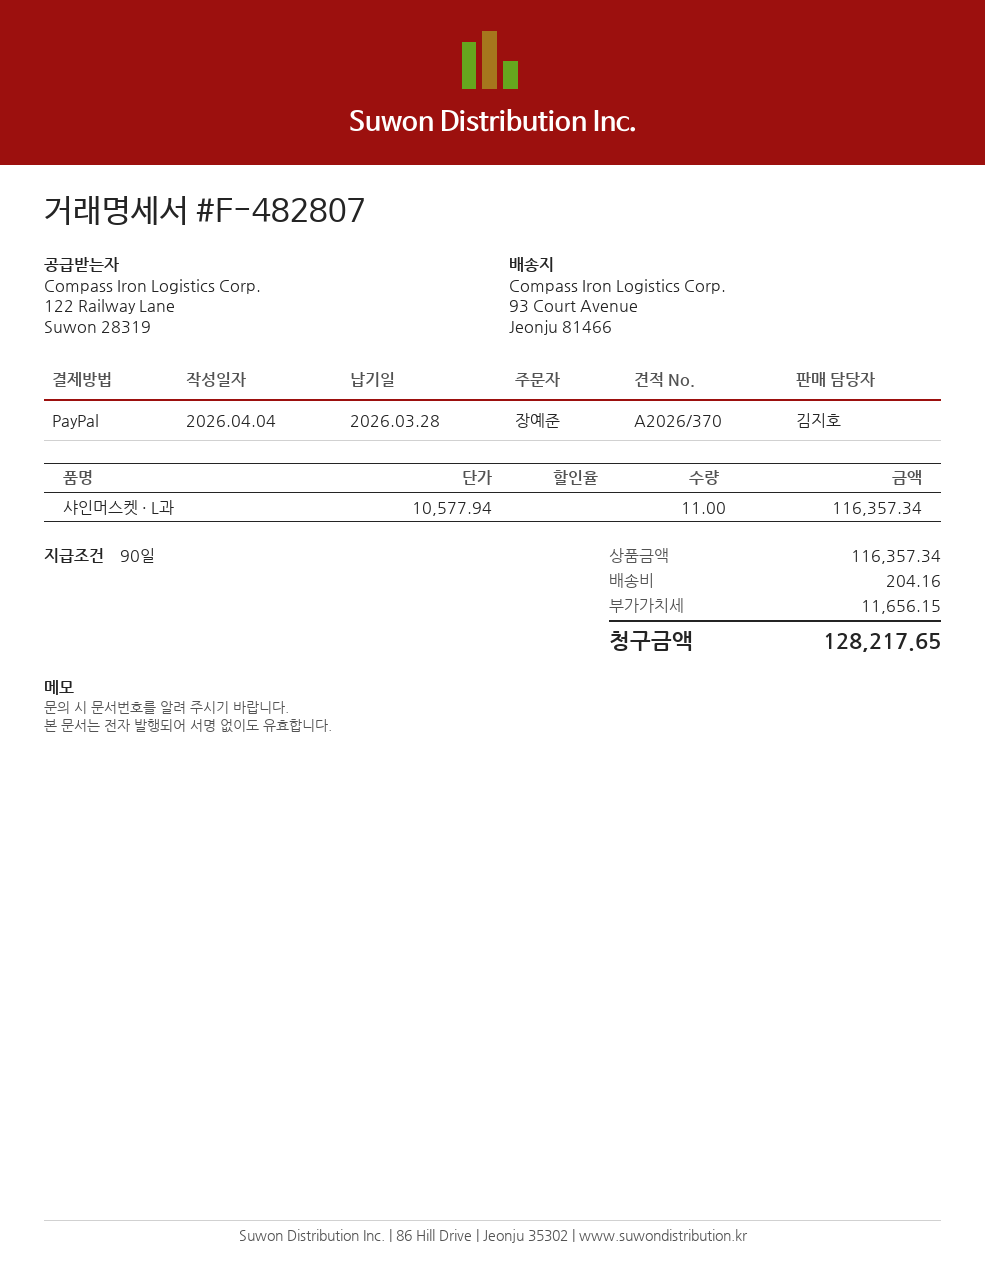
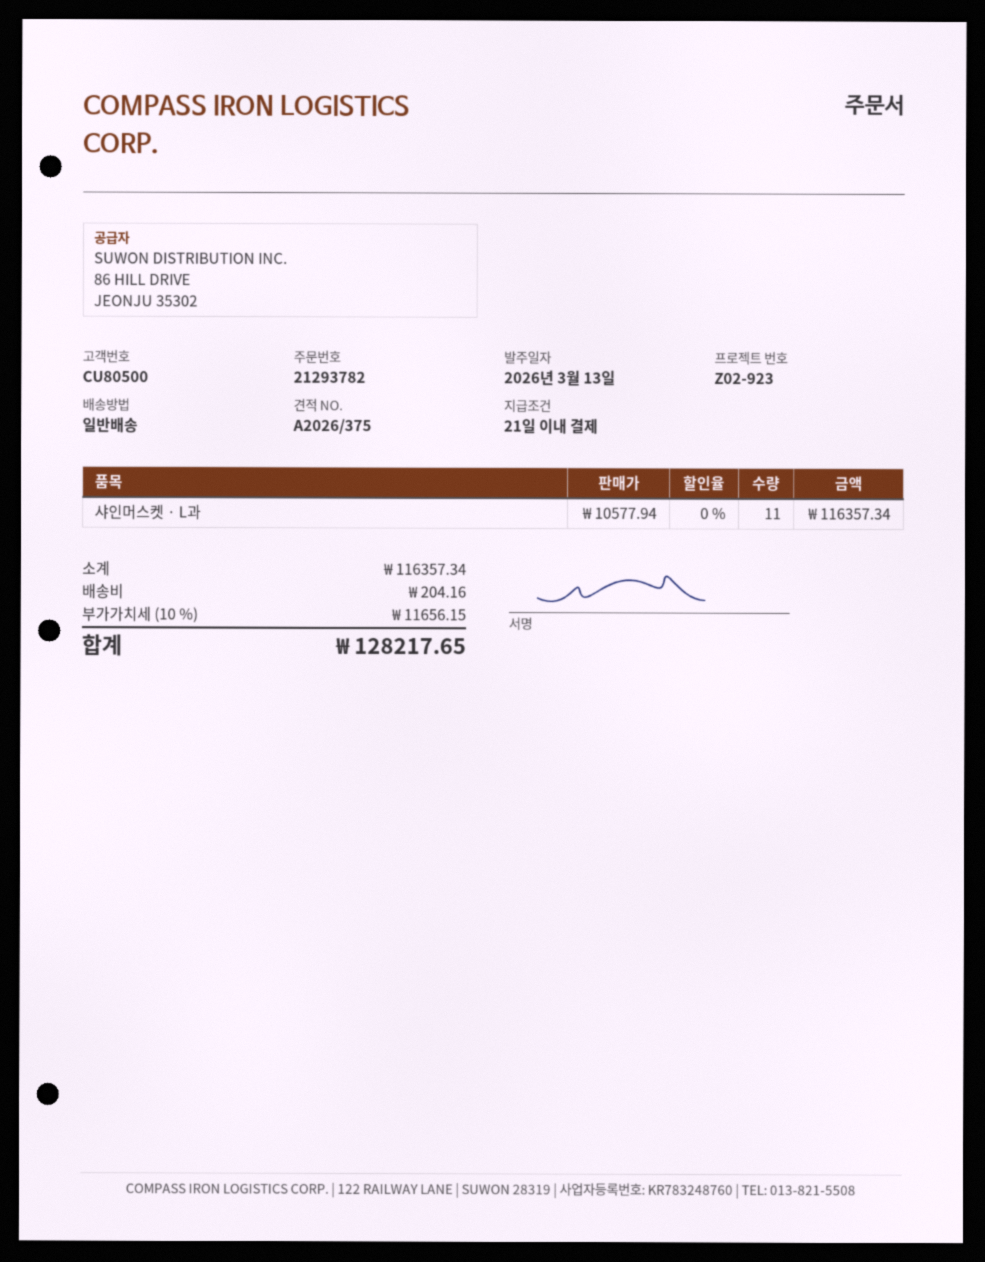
quote number: A2026/370 -> A2026/375
payment terms: 90 days -> 21 days

